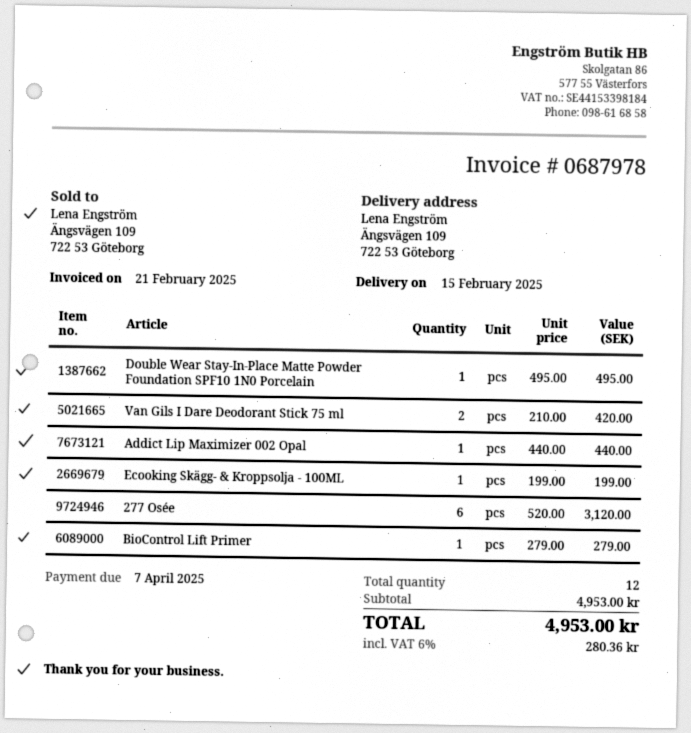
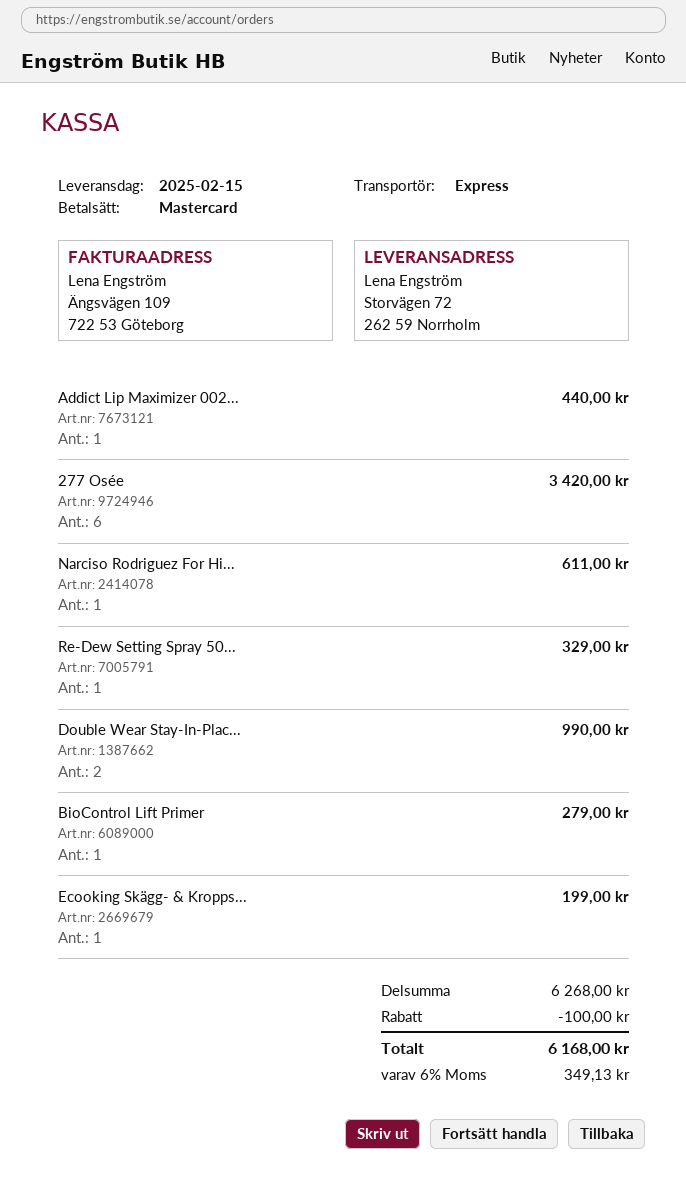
ship to: Ängsvägen 109, 722 53 Göteborg -> Storvägen 72, 262 59 Norrholm
Double Wear Stay-In-Place Matte Powder Foundation SPF10 1N0 Porcelain: 1 for 495.00 -> 2 for 990.00
Van Gils I Dare Deodorant Stick 75 ml: 2 for 420.00 -> none
277 Osée: 6 for 3120.00 -> 6 for 3420.00
Narciso Rodriguez For Hi...: none -> 1 for 611.00
Re-Dew Setting Spray 50...: none -> 1 for 329.00
subtotal: 4953.00 -> 6268.00
discount: none -> 100.00
tax: 6% = 280.36 -> 6% = 349.13
total: 4953.00 -> 6168.00

